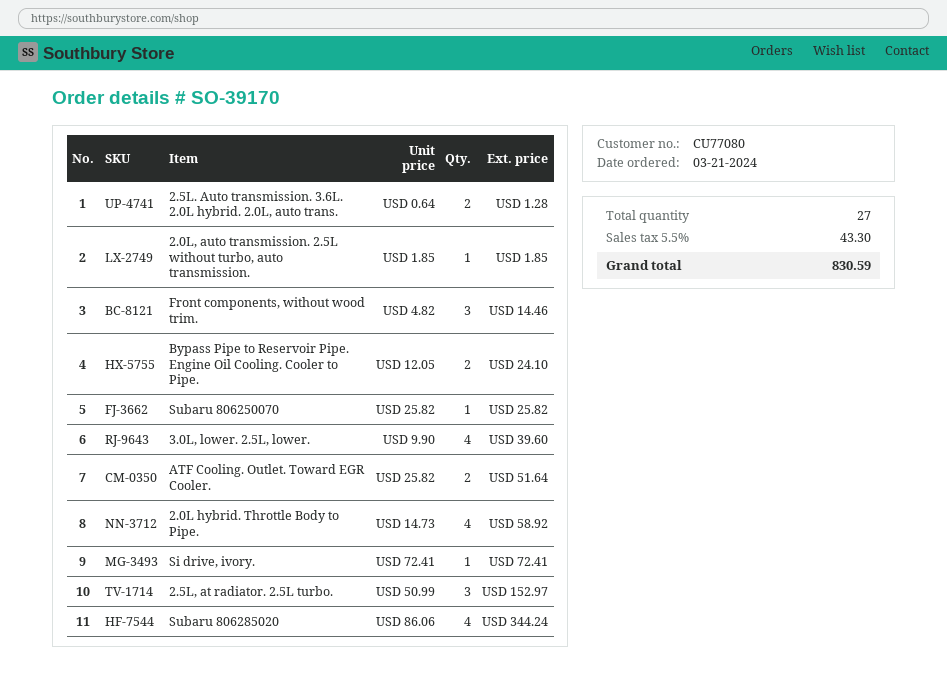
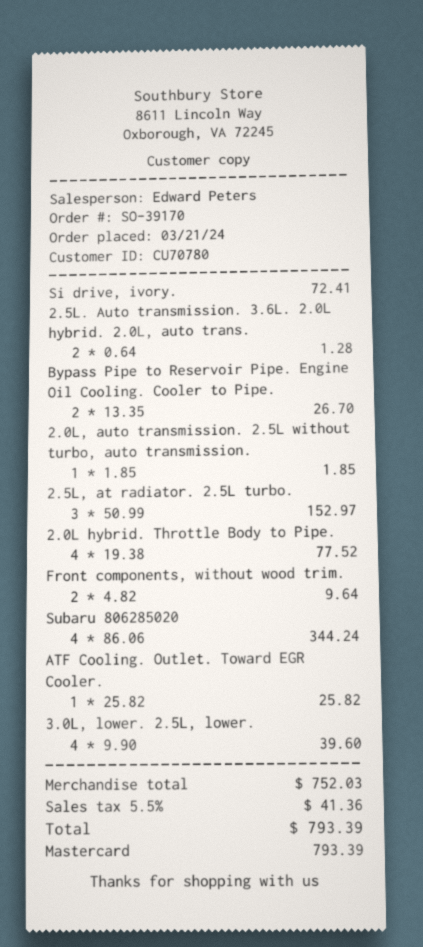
customer number: CU77080 -> CU70780
Front components, without wood trim.: 3 x 4.82 = 14.46 -> 2 x 4.82 = 9.64
Bypass Pipe to Reservoir Pipe. Engine Oil Cooling. Cooler to Pipe.: 2 x 12.05 = 24.10 -> 2 x 13.35 = 26.70
Subaru 806250070: 1 x 25.82 = 25.82 -> none
ATF Cooling. Outlet. Toward EGR Cooler.: 2 x 25.82 = 51.64 -> 1 x 25.82 = 25.82
2.0L hybrid. Throttle Body to Pipe.: 4 x 14.73 = 58.92 -> 4 x 19.38 = 77.52
tax: 5.5% = 43.30 -> 5.5% = 41.36
total: 830.59 -> 793.39

